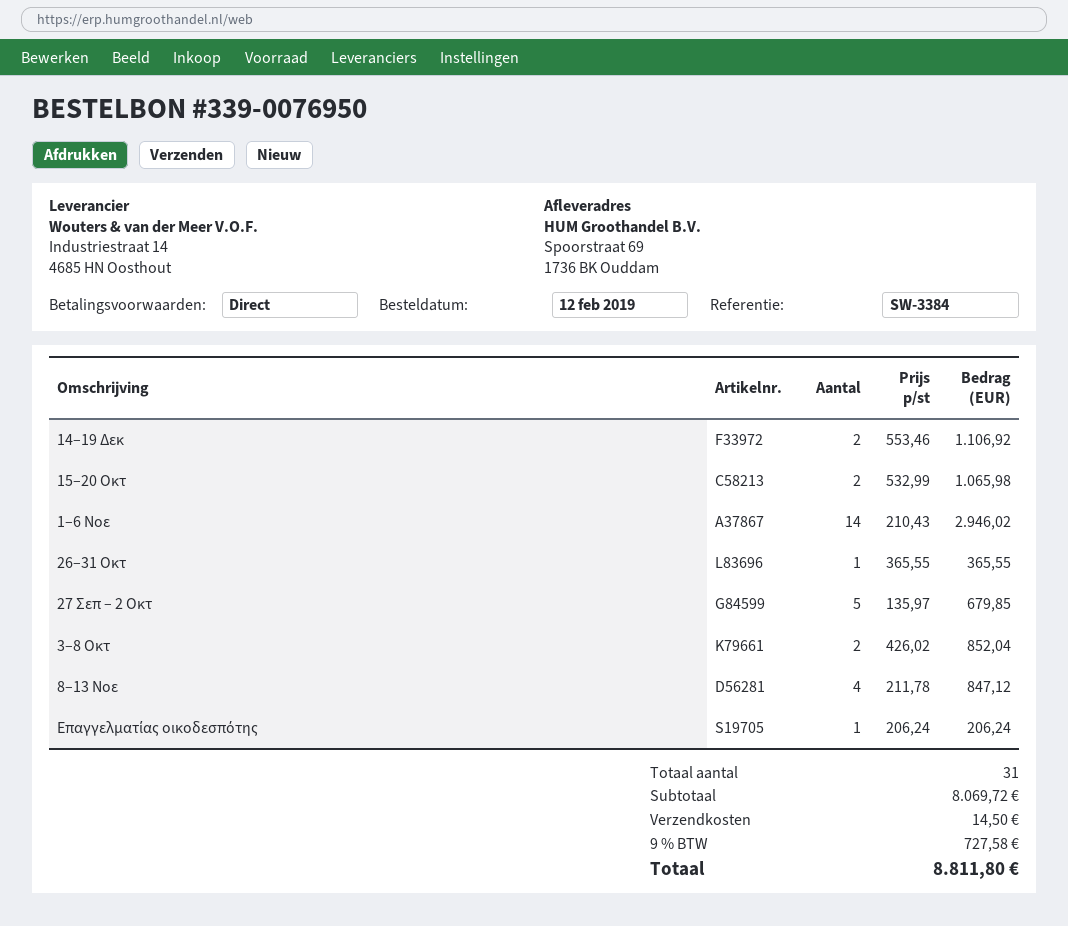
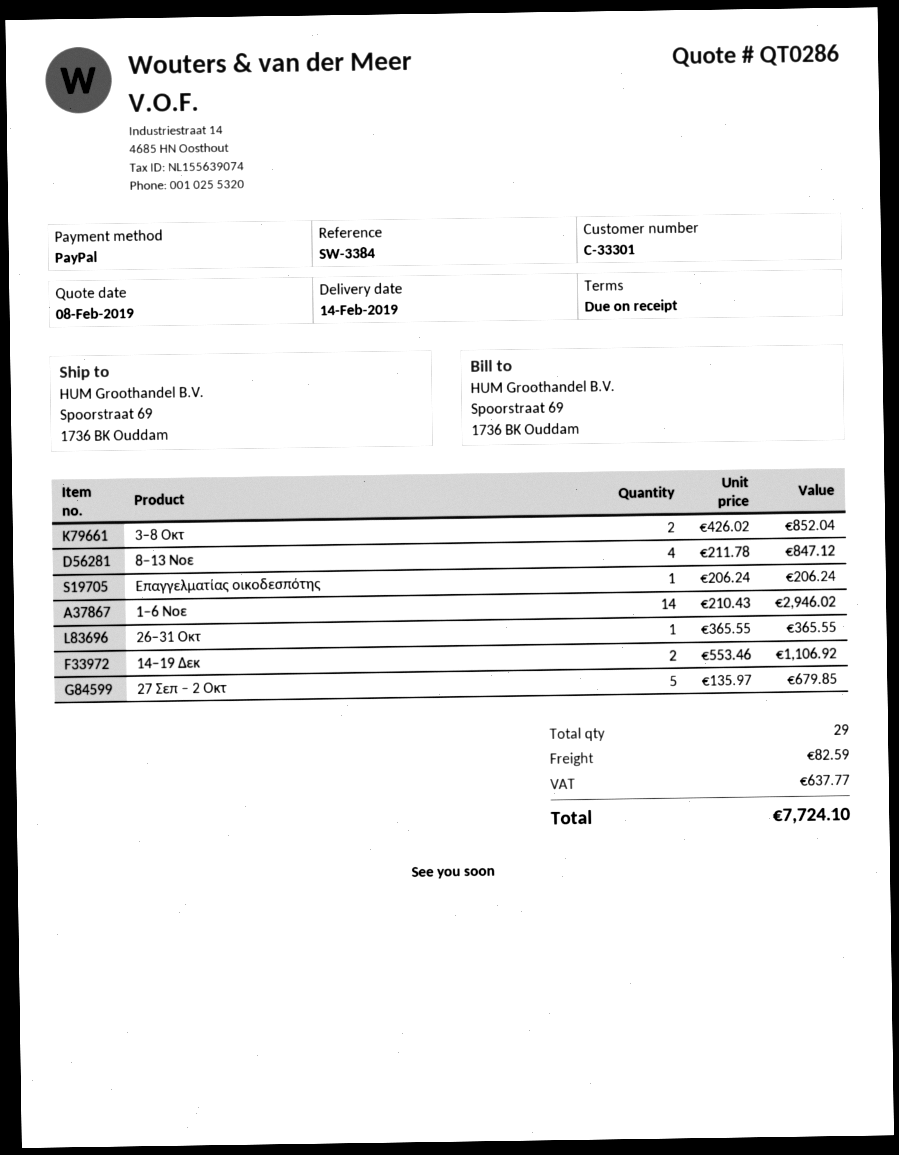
15–20 Οκτ: 2 x 532.99 = 1065.98 -> none
total quantity: 31 -> 29
shipping: 14.50 -> 82.59
tax: 727.58 -> 637.77
total: 8811.80 -> 7724.10

